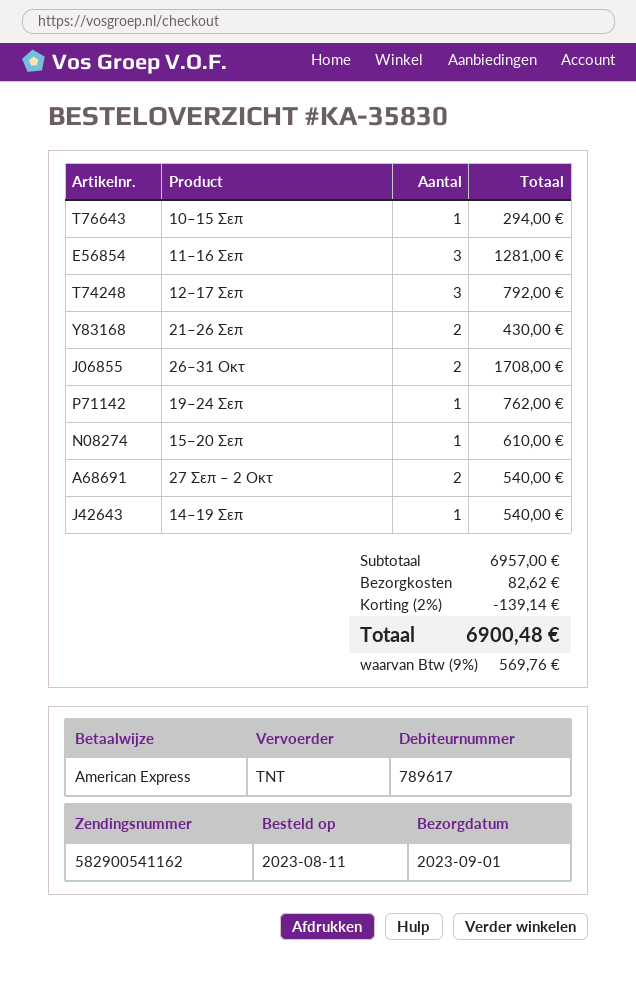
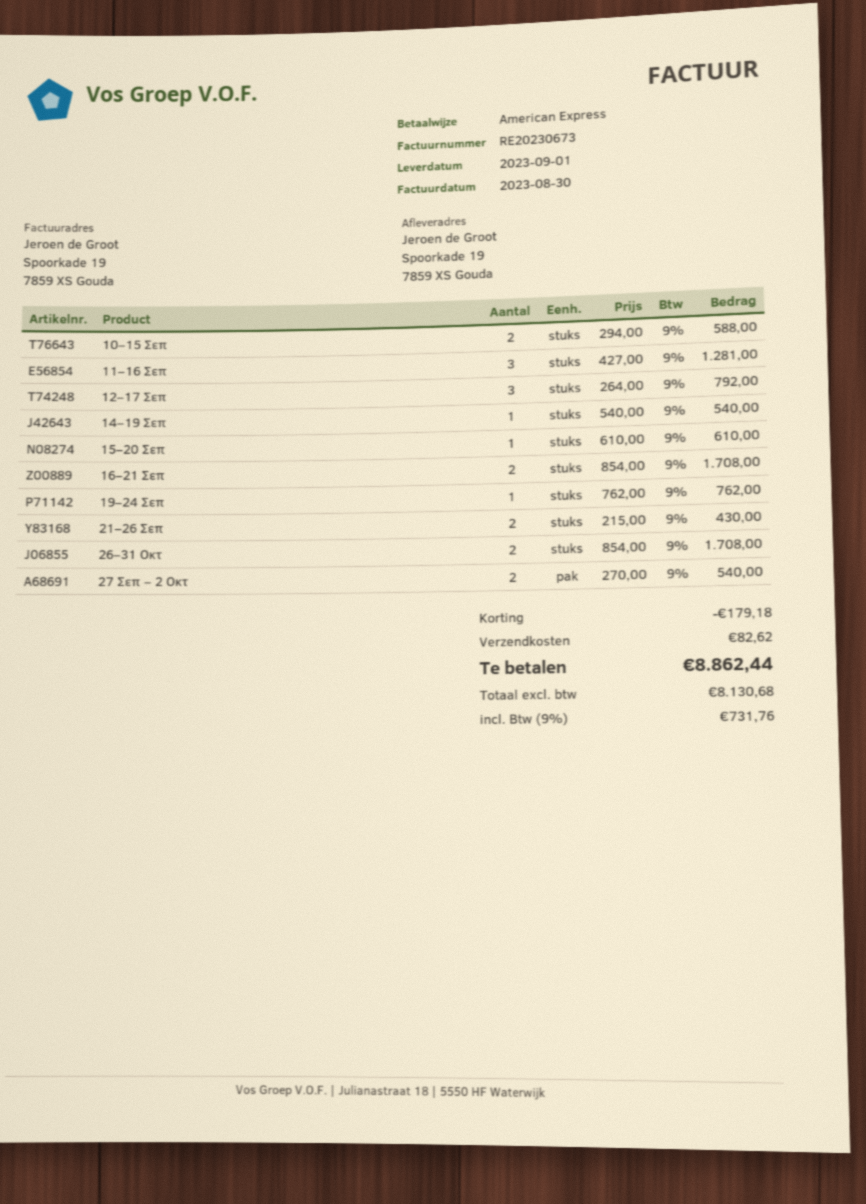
10–15 Σεπ: 1 for 294.00 -> 2 for 588.00
16–21 Σεπ: none -> 2 for 1708.00
discount: 139.14 -> 179.18
tax: 9% = 569.76 -> 9% = 731.76
total: 6900.48 -> 8862.44

